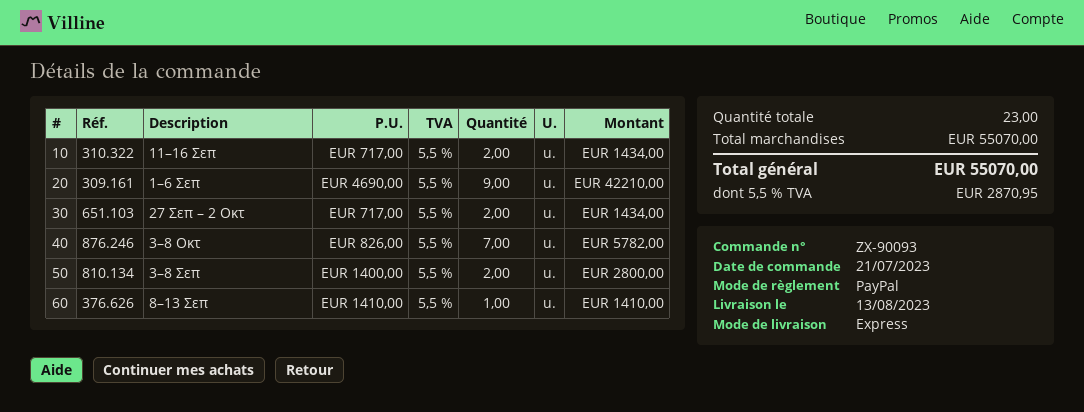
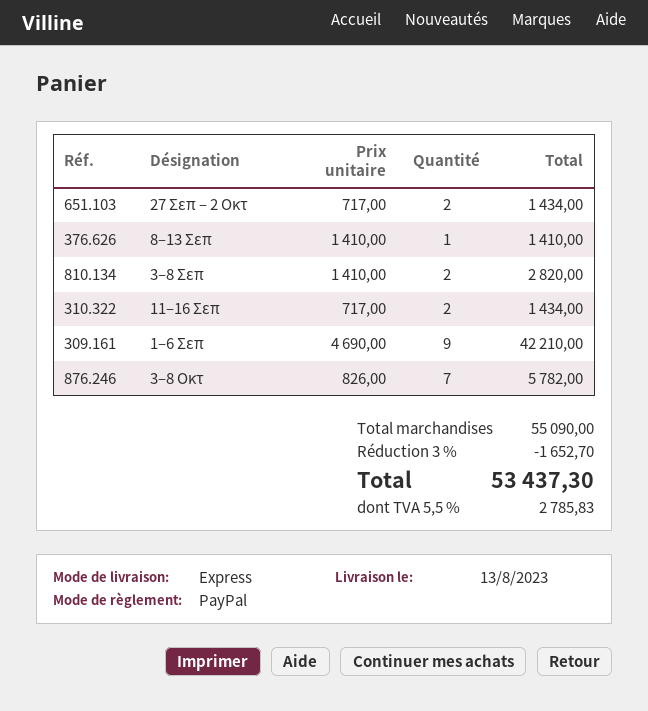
3–8 Σεπ: 2 x 1400.00 = 2800.00 -> 2 x 1410.00 = 2820.00
subtotal: 55070.00 -> 55090.00
discount: none -> 3% = 1652.70
tax: 5.5% = 2870.95 -> 5.5% = 2785.83
total: 55070.00 -> 53437.30

